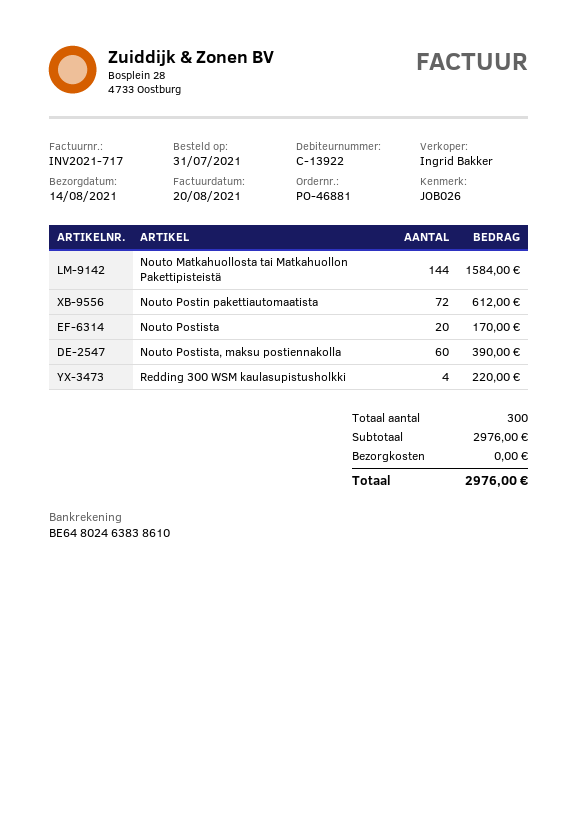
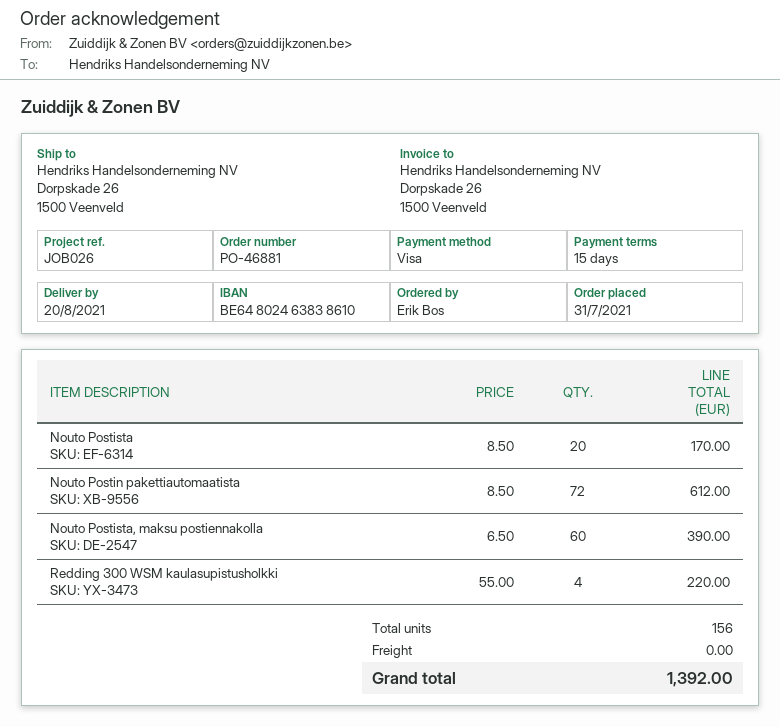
delivery date: 2021-08-14 -> 2021-08-20
Nouto Matkahuollosta tai Matkahuollon Pakettipisteistä: 144 for 1584.00 -> none
total quantity: 300 -> 156
total: 2976.00 -> 1392.00

